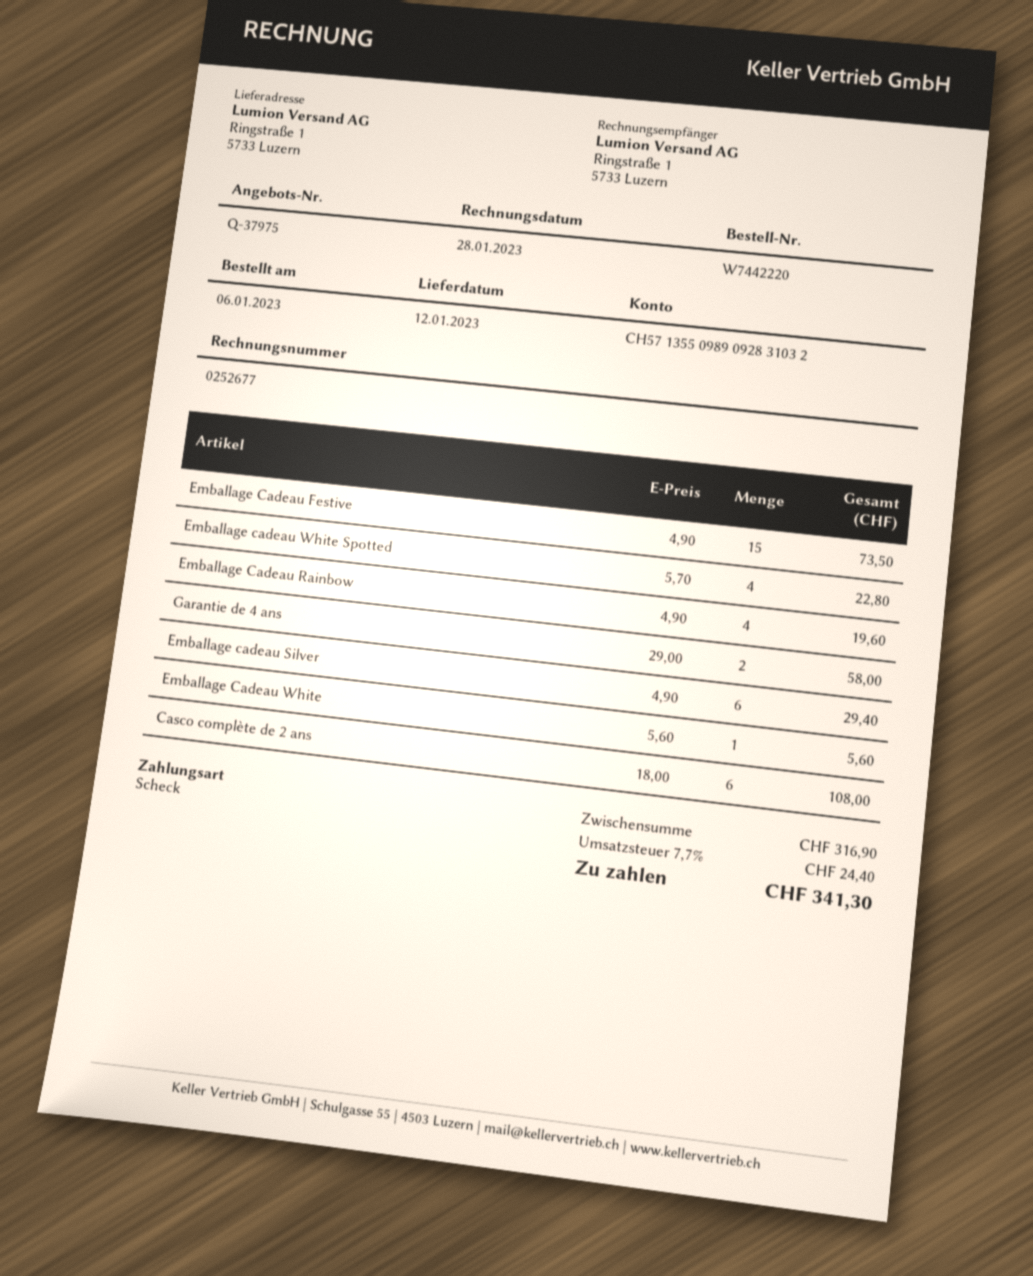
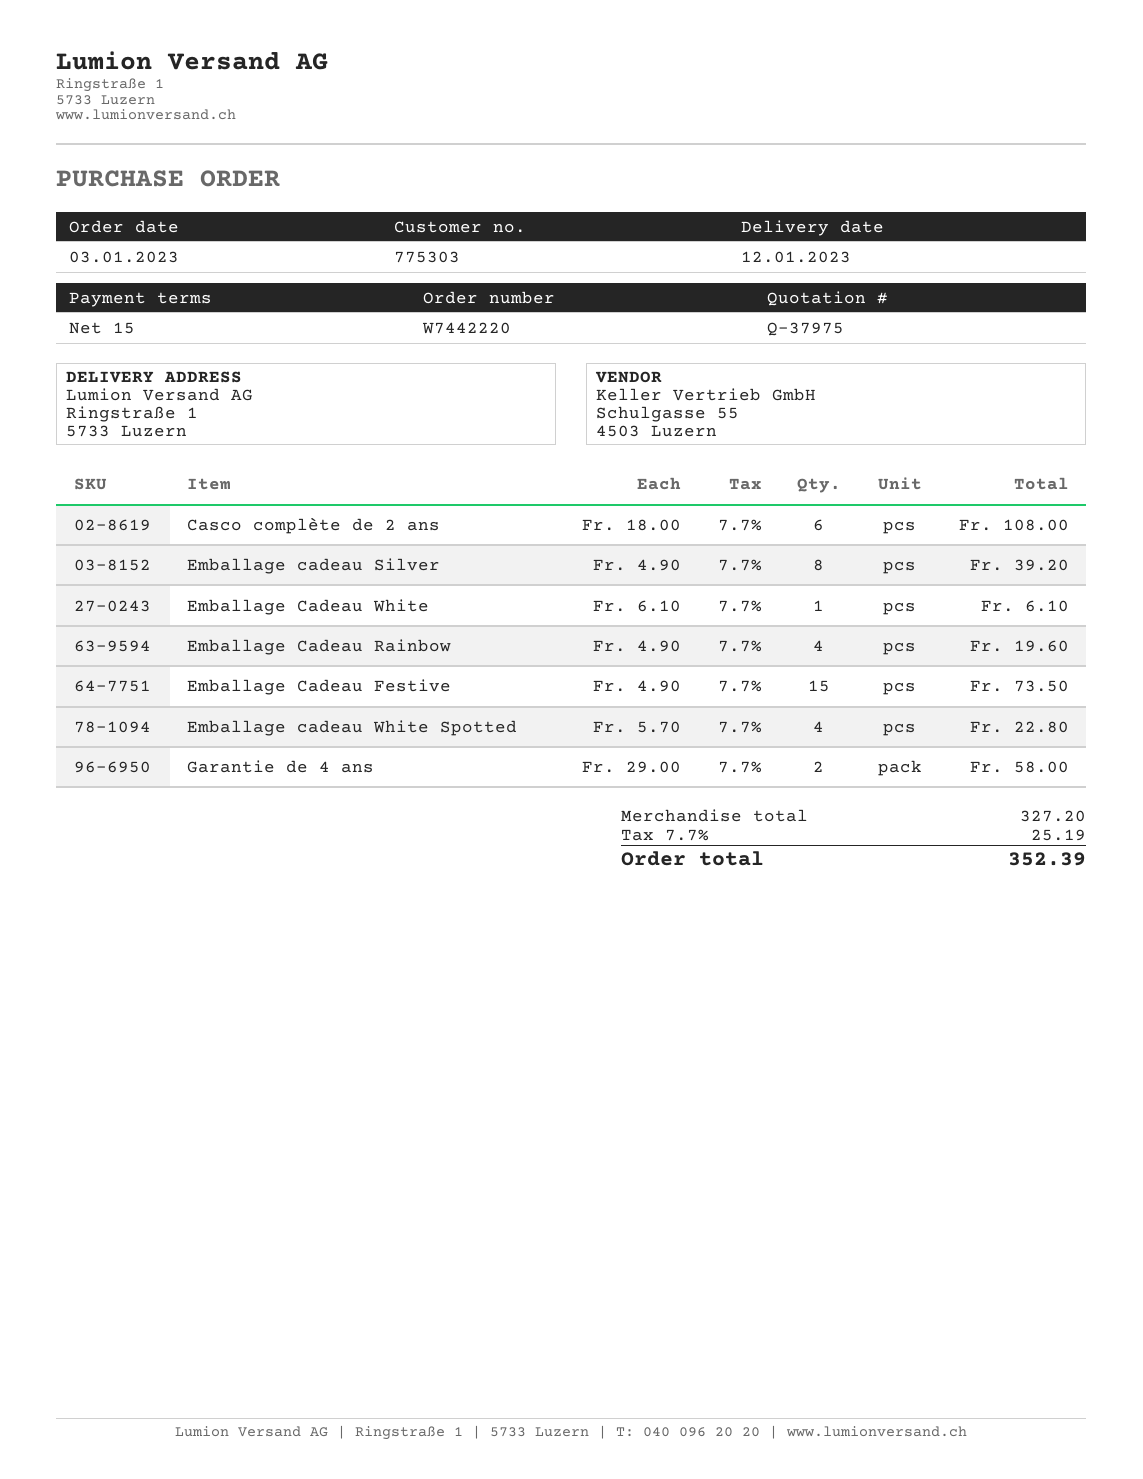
order date: 2023-01-06 -> 2023-01-03
Emballage cadeau Silver: 6 x 4.90 = 29.40 -> 8 x 4.90 = 39.20
Emballage Cadeau White: 1 x 5.60 = 5.60 -> 1 x 6.10 = 6.10
subtotal: 316.90 -> 327.20
tax: 7.7% = 24.40 -> 7.7% = 25.19
total: 341.30 -> 352.39

